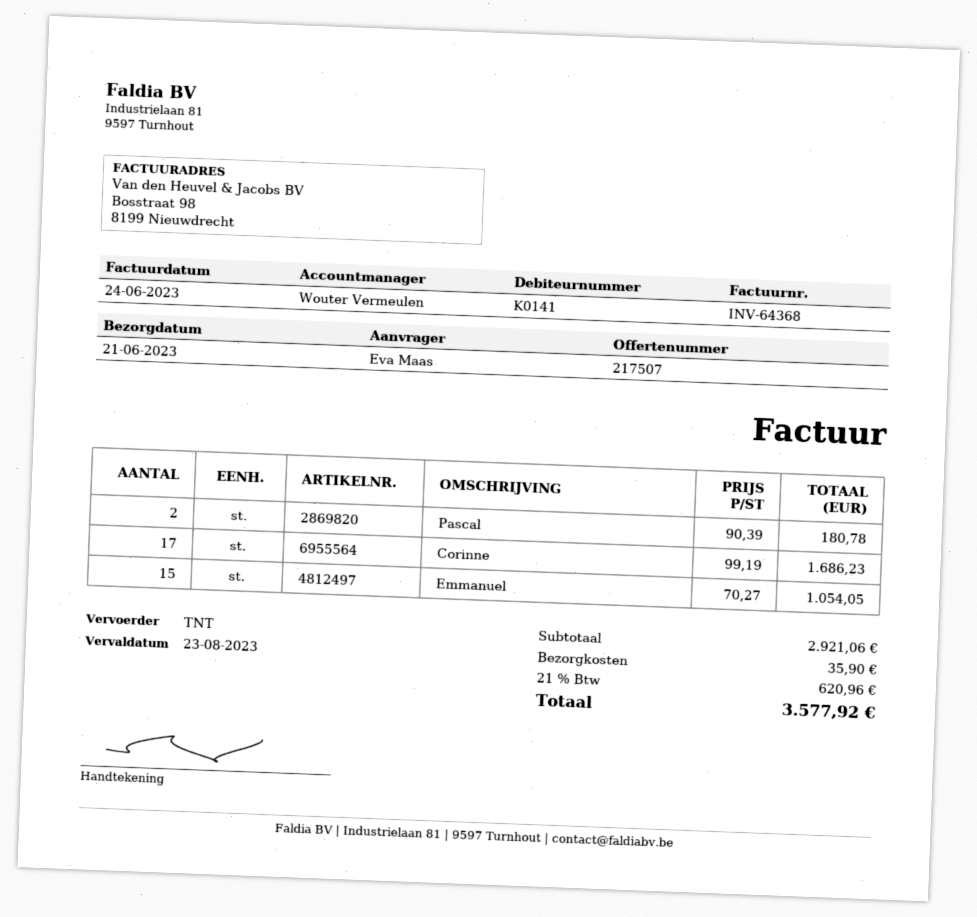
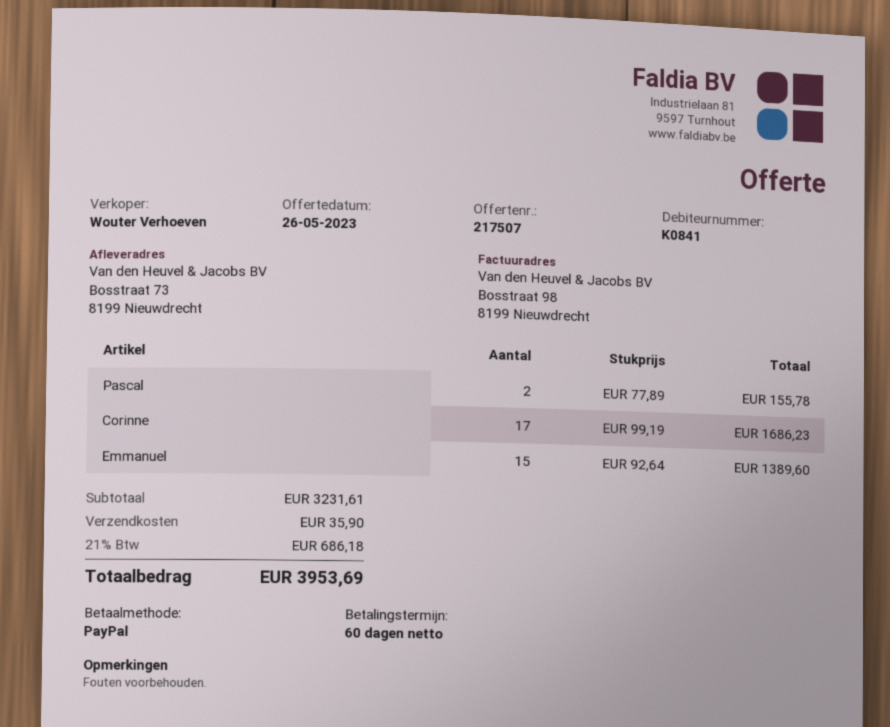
customer number: K0141 -> K0841
sales rep: Wouter Vermeulen -> Wouter Verhoeven
Pascal: 2 x 90.39 = 180.78 -> 2 x 77.89 = 155.78
Emmanuel: 15 x 70.27 = 1054.05 -> 15 x 92.64 = 1389.60
subtotal: 2921.06 -> 3231.61
tax: 21% = 620.96 -> 21% = 686.18
total: 3577.92 -> 3953.69

